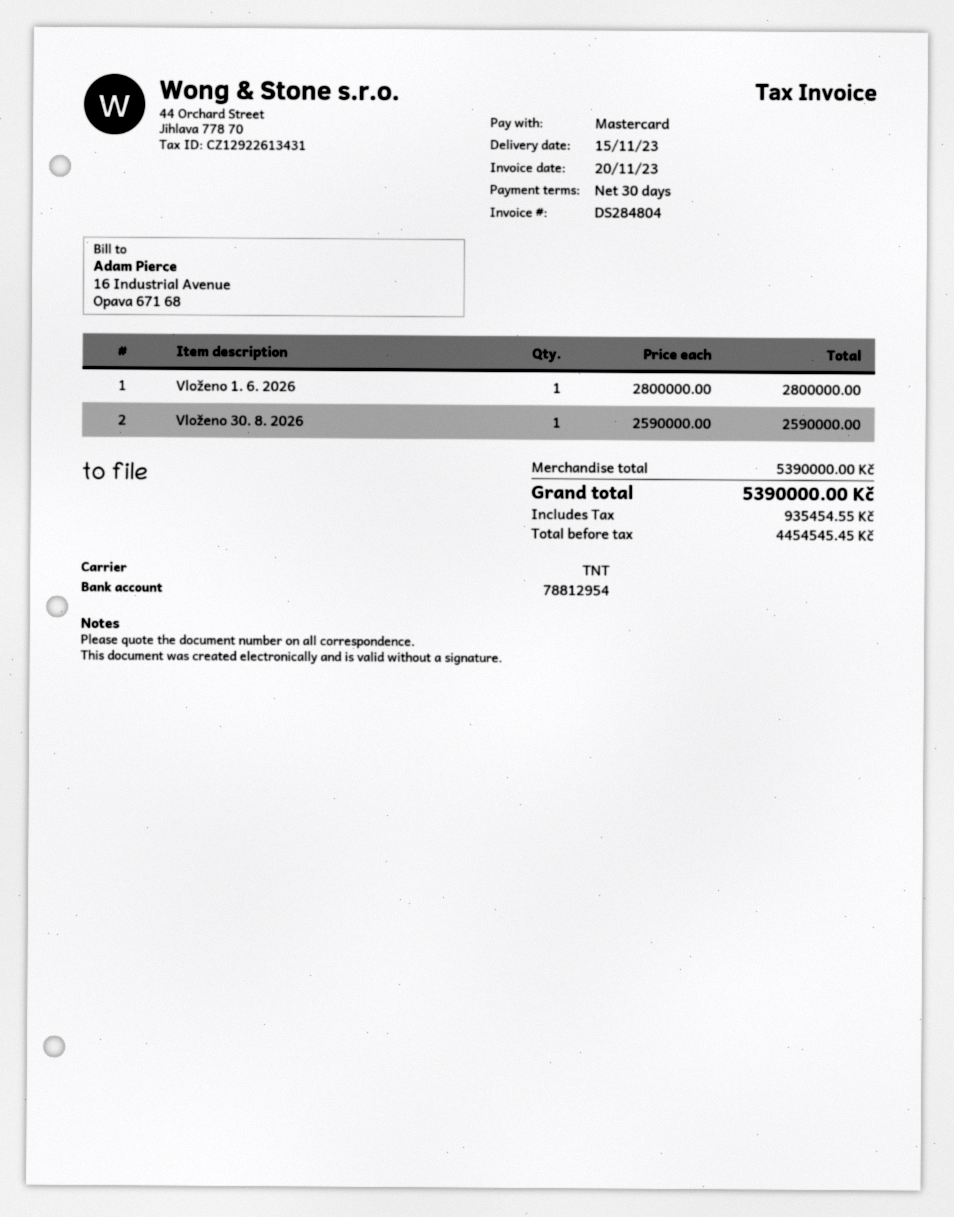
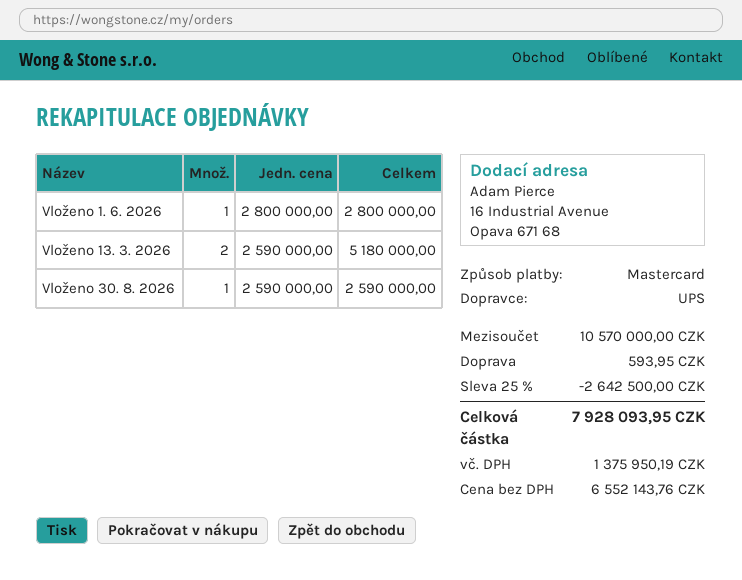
shipping method: TNT -> UPS
Vloženo 13. 3. 2026: none -> 2 x 2590000.00 = 5180000.00
subtotal: 5390000.00 -> 10570000.00
discount: none -> 25% = 2642500.00
shipping: none -> 593.95
net: 4454545.45 -> 6552143.76
tax: 935454.55 -> 1375950.19
total: 5390000.00 -> 7928093.95

